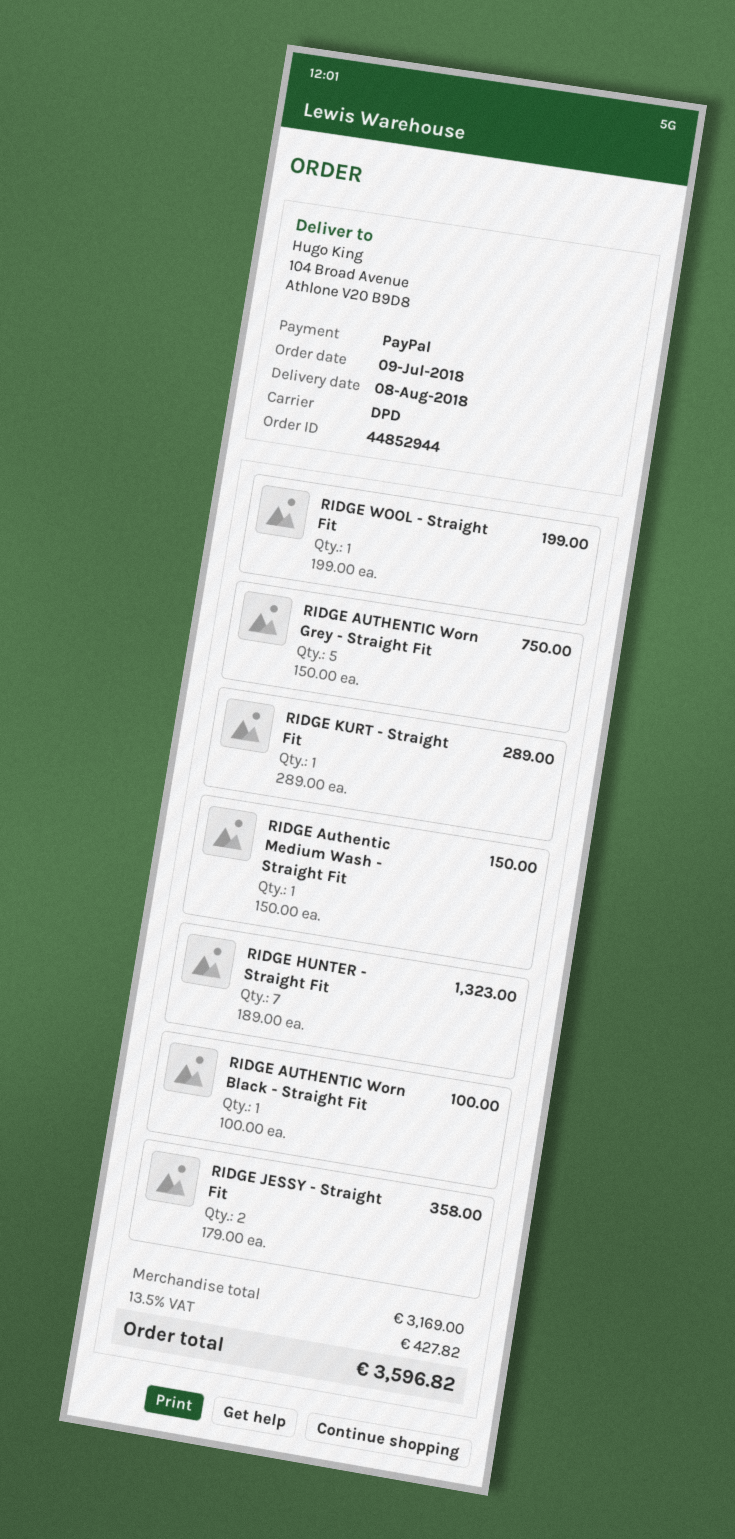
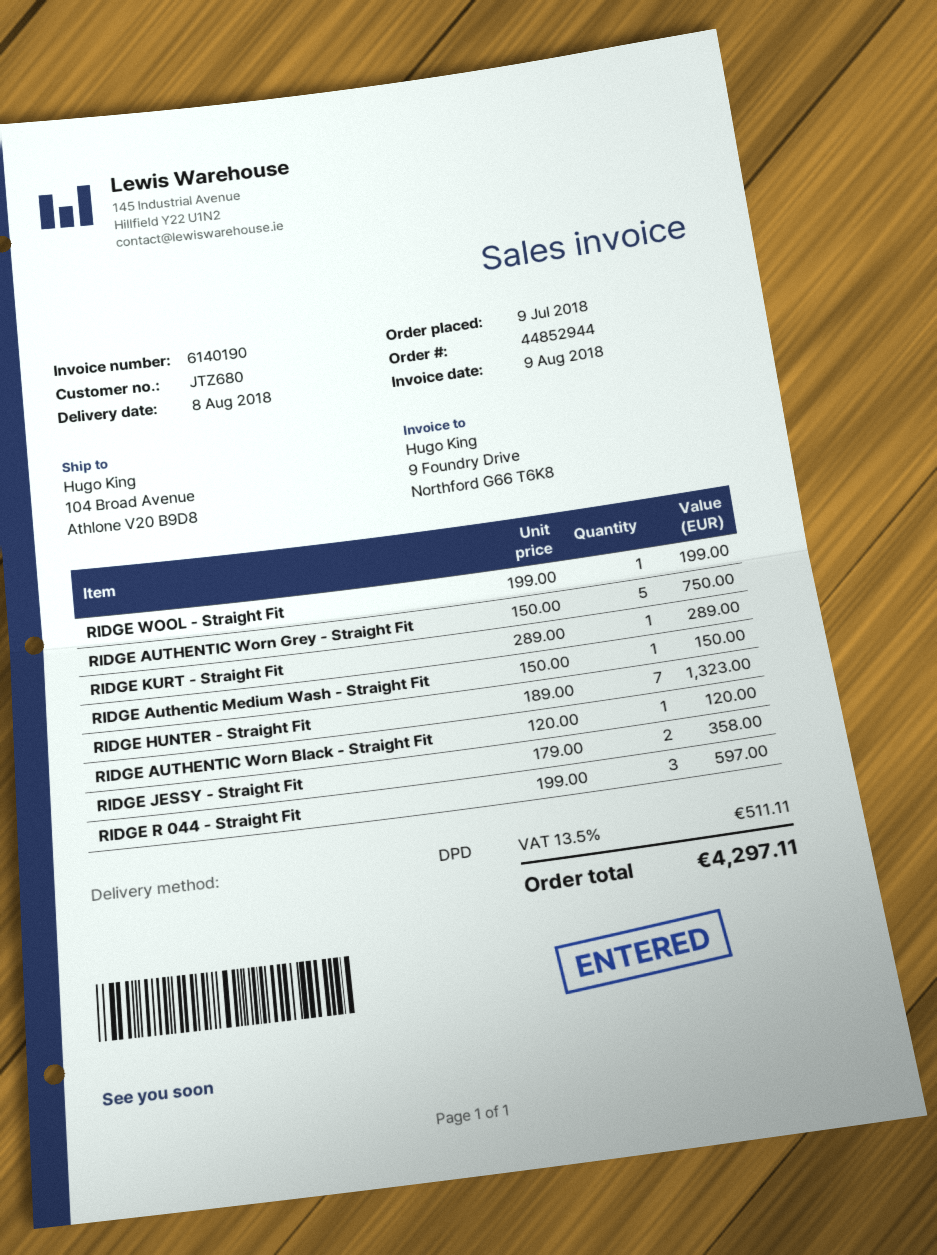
RIDGE AUTHENTIC Worn Black - Straight Fit: 1 x 100.00 = 100.00 -> 1 x 120.00 = 120.00
RIDGE R 044 - Straight Fit: none -> 3 x 199.00 = 597.00
tax: 13.5% = 427.82 -> 13.5% = 511.11
total: 3596.82 -> 4297.11

